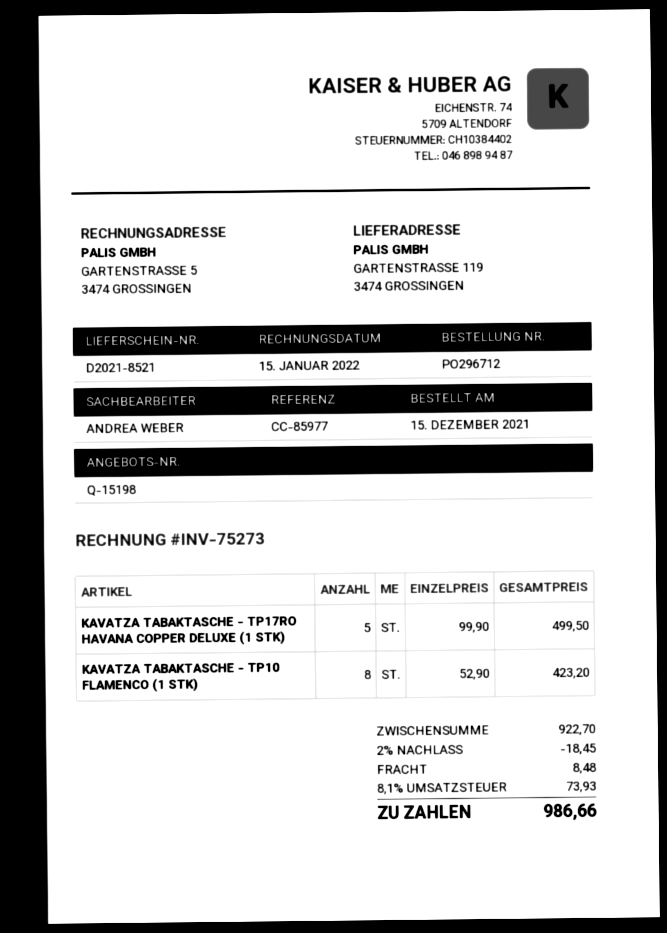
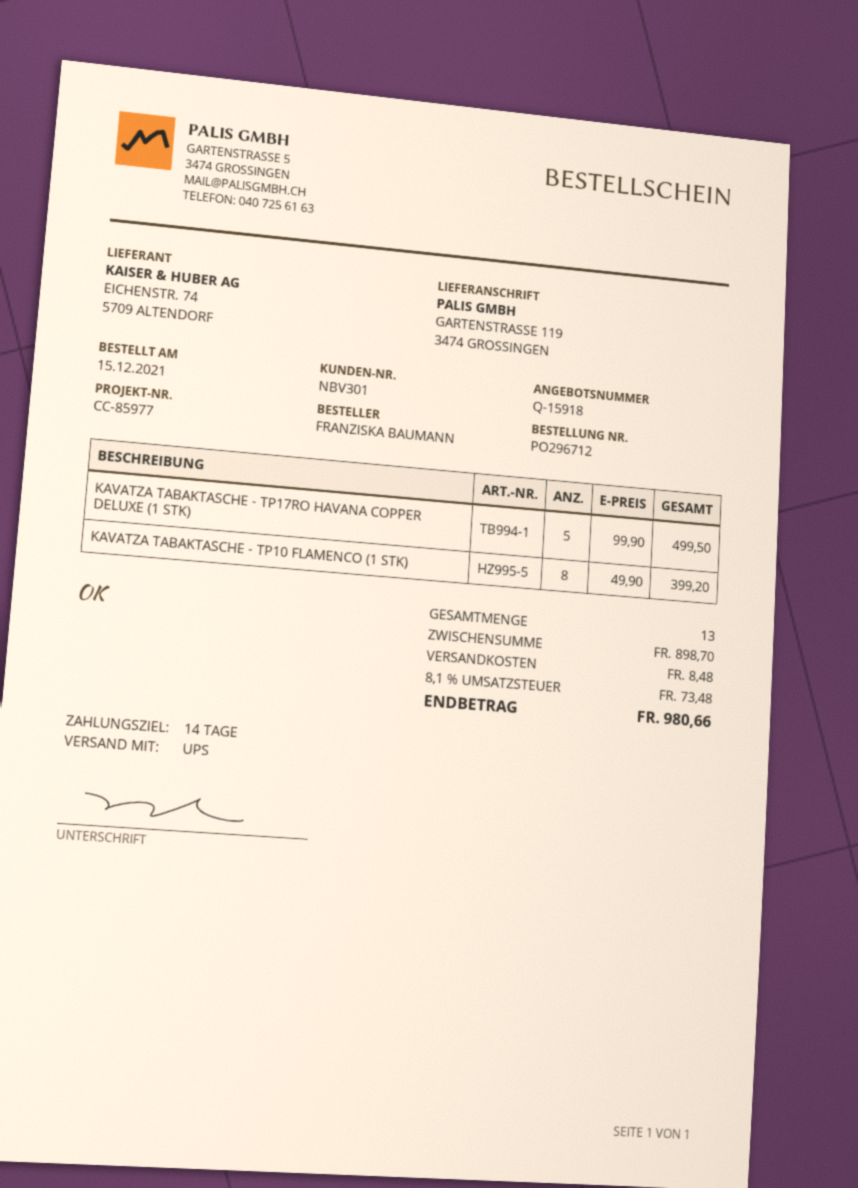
quote number: Q-15198 -> Q-15918
KAVATZA TABAKTASCHE - TP10 FLAMENCO (1 STK): 8 x 52.90 = 423.20 -> 8 x 49.90 = 399.20
subtotal: 922.70 -> 898.70
discount: 2% = 18.45 -> none
tax: 8.1% = 73.93 -> 8.1% = 73.48
total: 986.66 -> 980.66

